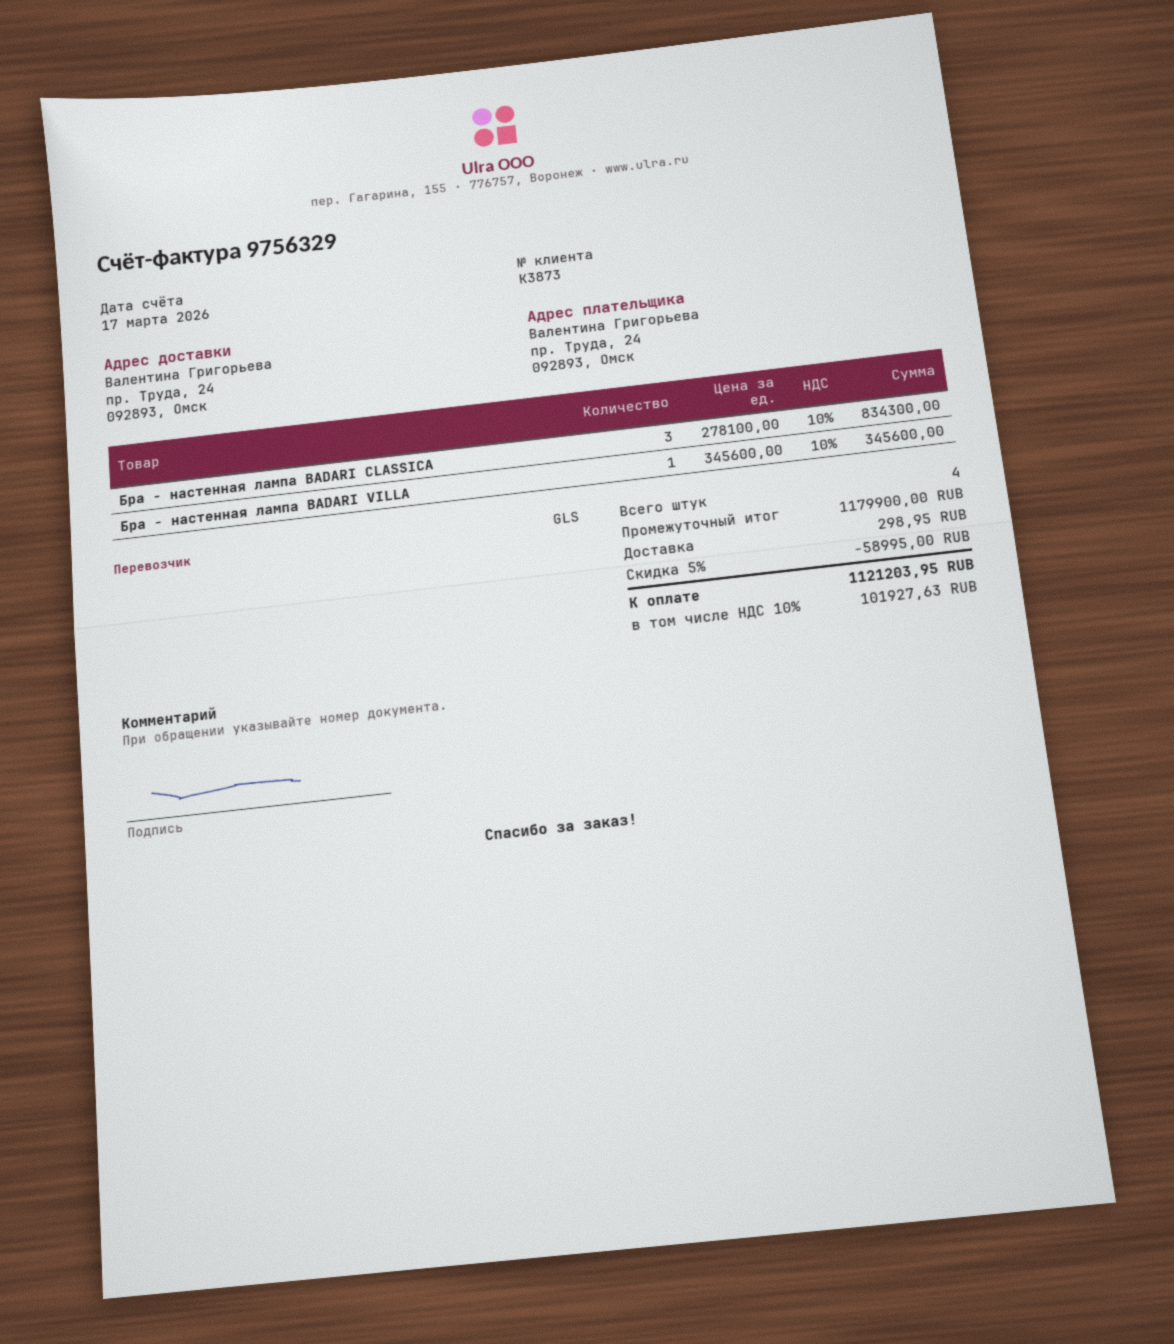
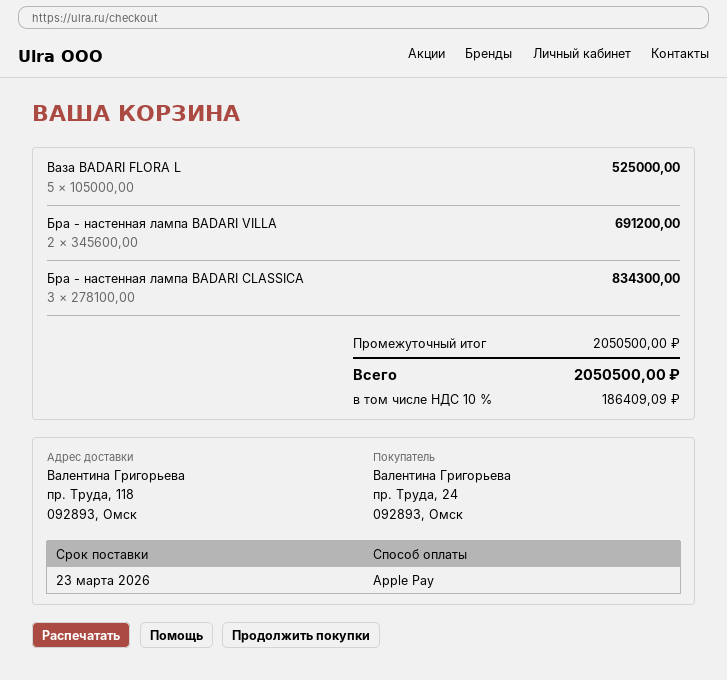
ship to: пр. Труда, 24, 092893, Омск -> пр. Труда, 118, 092893, Омск
Бра - настенная лампа BADARI VILLA: 1 x 345600.00 = 345600.00 -> 2 x 345600.00 = 691200.00
Ваза BADARI FLORA L: none -> 5 x 105000.00 = 525000.00
subtotal: 1179900.00 -> 2050500.00
discount: 5% = 58995.00 -> none
shipping: 298.95 -> none
tax: 10% = 101927.63 -> 10% = 186409.09
total: 1121203.95 -> 2050500.00

